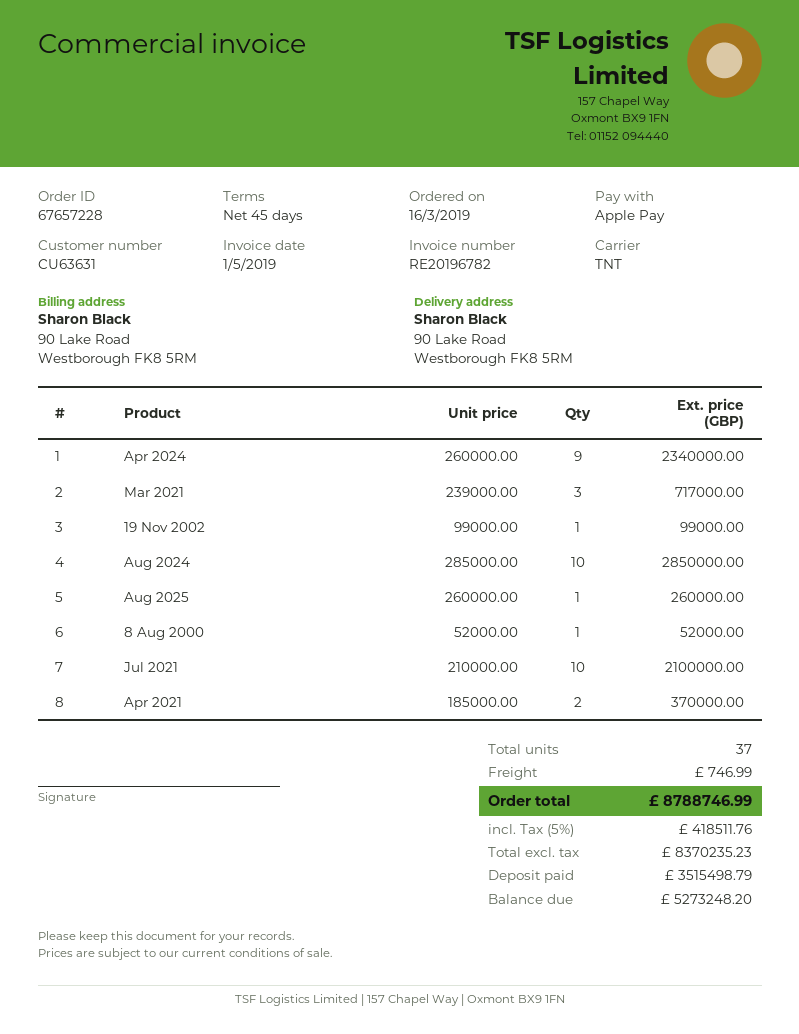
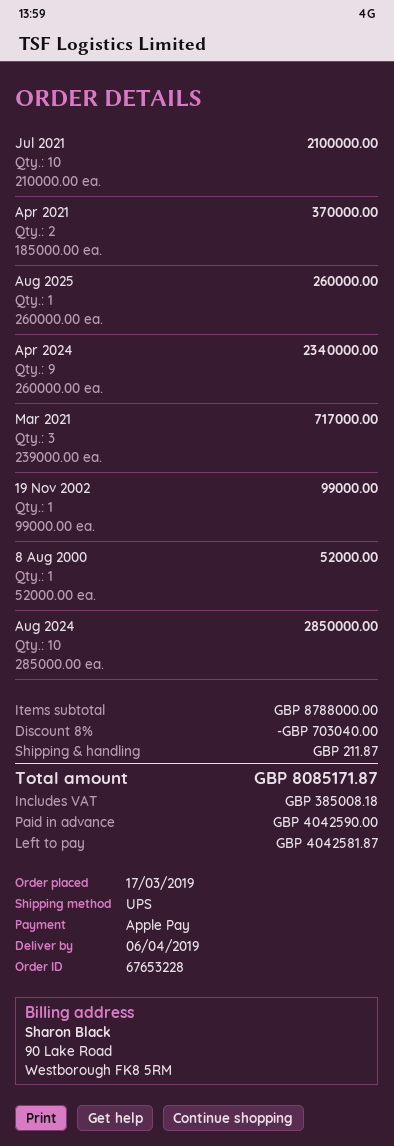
order number: 67657228 -> 67653228
order date: 2019-03-16 -> 2019-03-17
shipping method: TNT -> UPS
discount: none -> 8% = 703040.00
shipping: 746.99 -> 211.87
tax: 418511.76 -> 385008.18
total: 8788746.99 -> 8085171.87
deposit: 3515498.79 -> 4042590.00
balance: 5273248.20 -> 4042581.87

